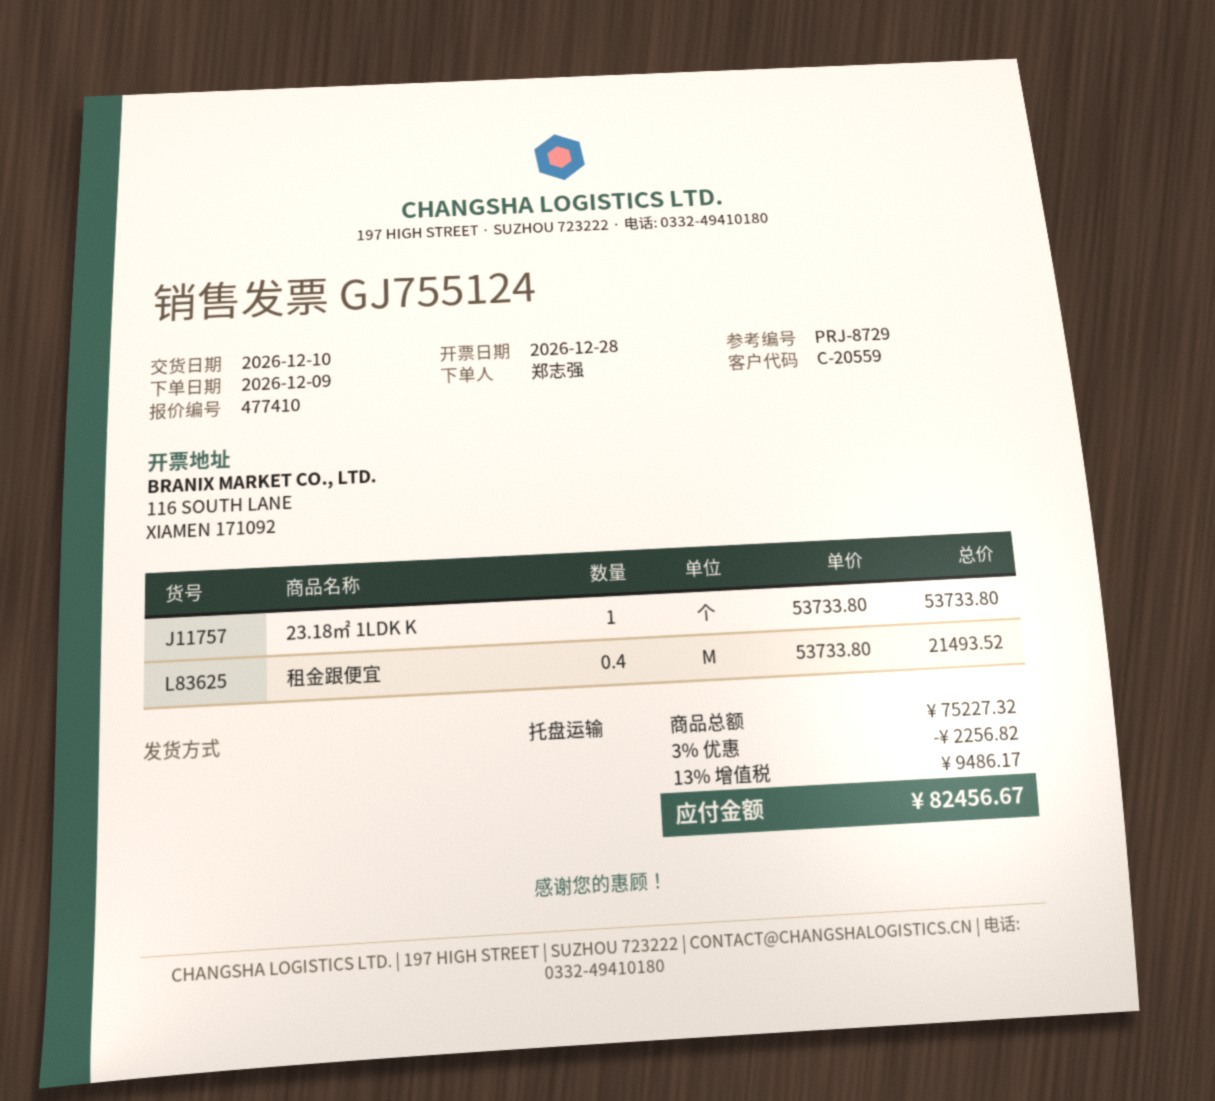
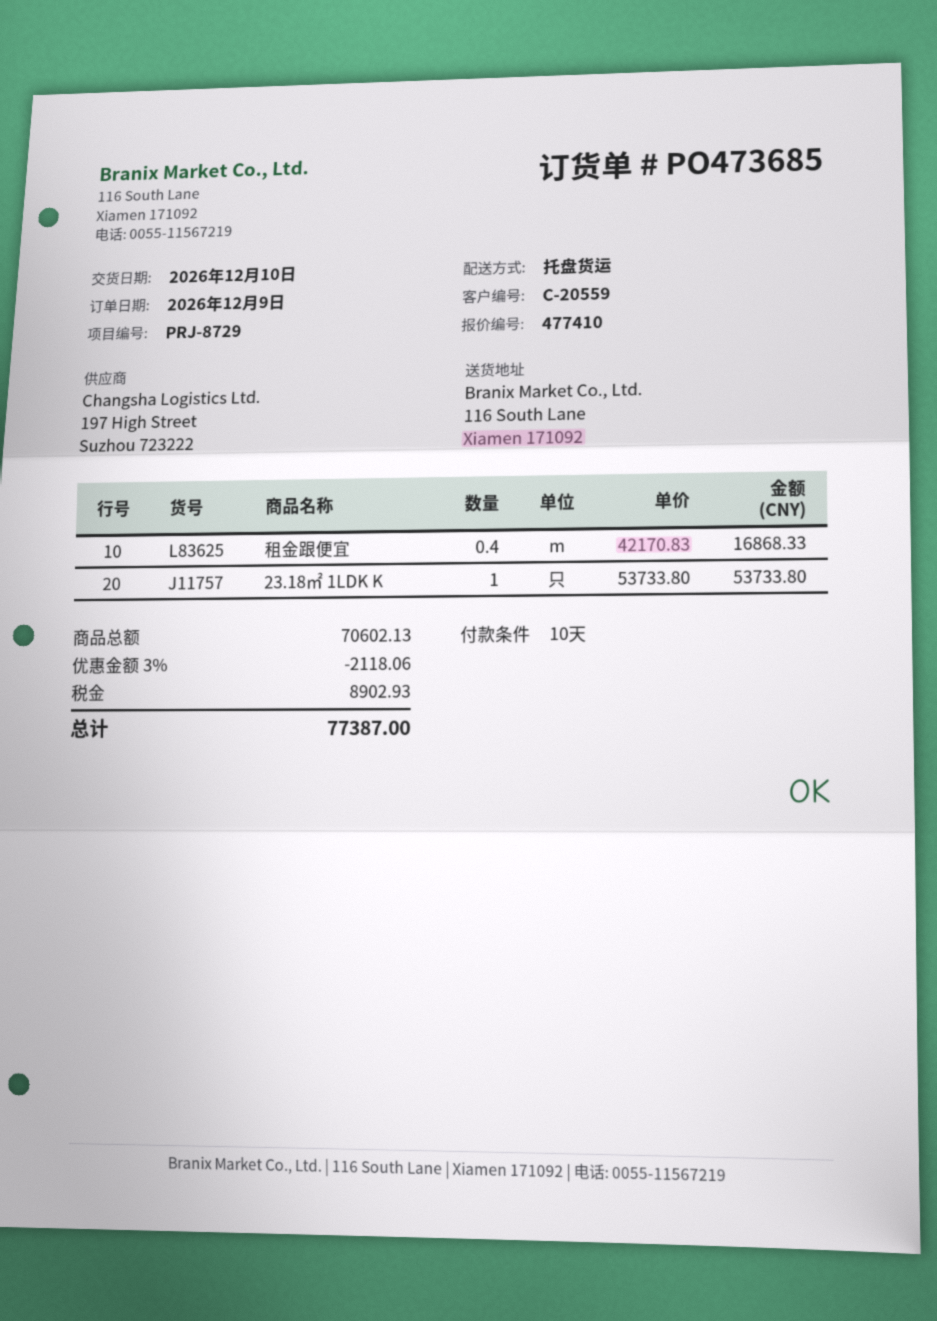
租金跟便宜: 0.4 x 53733.80 = 21493.52 -> 0.4 x 42170.83 = 16868.33
subtotal: 75227.32 -> 70602.13
discount: 3% = 2256.82 -> 3% = 2118.06
tax: 9486.17 -> 8902.93
total: 82456.67 -> 77387.00

